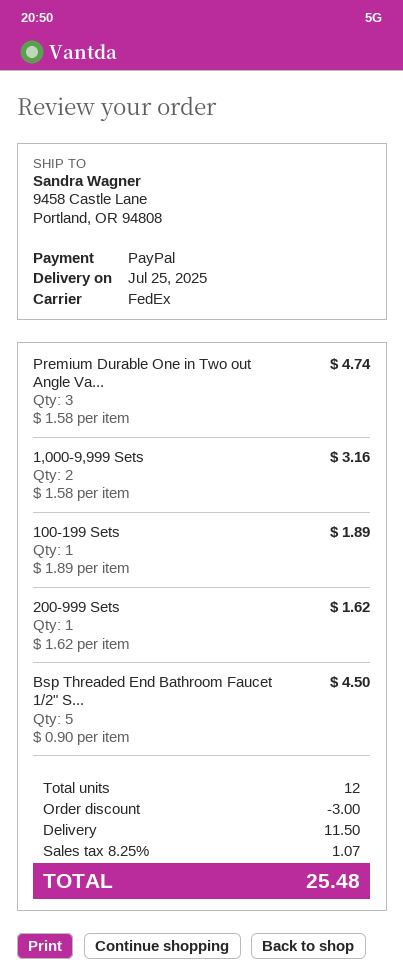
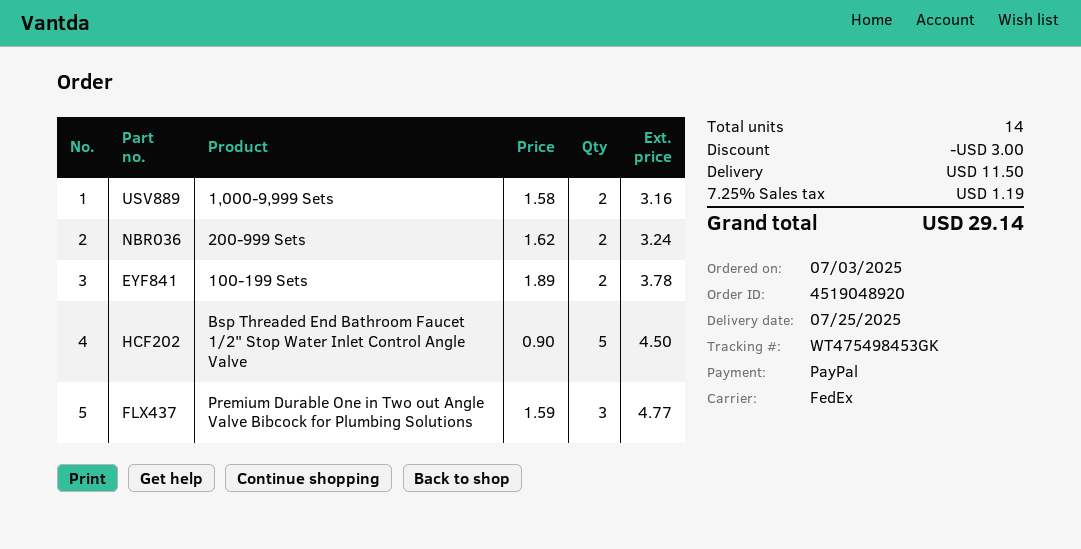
Premium Durable One in Two out Angle Va...: 3 x 1.58 = 4.74 -> 3 x 1.59 = 4.77
100-199 Sets: 1 x 1.89 = 1.89 -> 2 x 1.89 = 3.78
200-999 Sets: 1 x 1.62 = 1.62 -> 2 x 1.62 = 3.24
total quantity: 12 -> 14
tax: 8.25% = 1.07 -> 7.25% = 1.19
total: 25.48 -> 29.14

